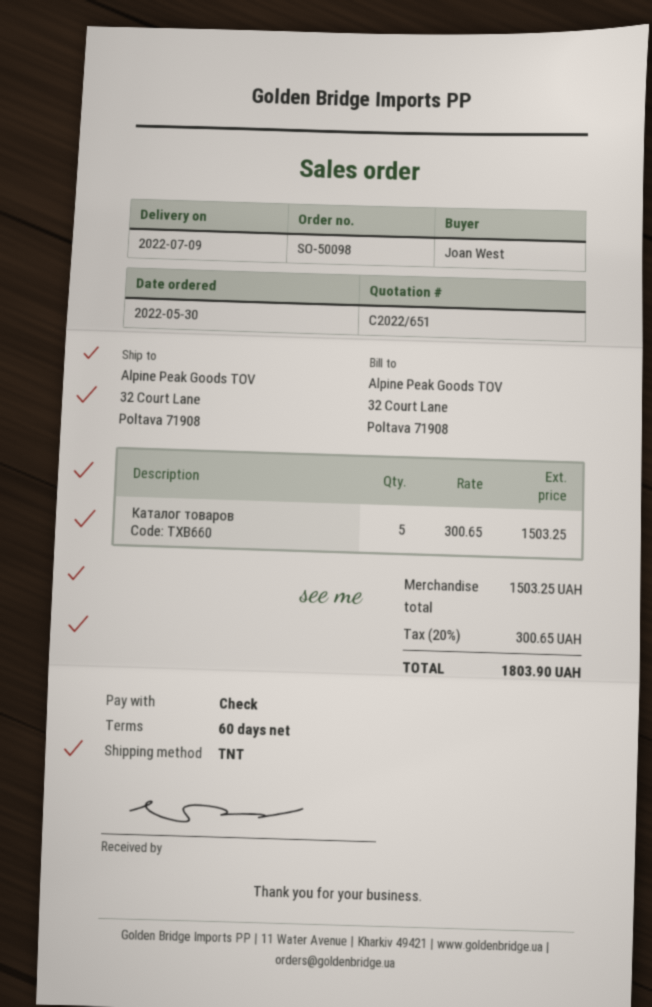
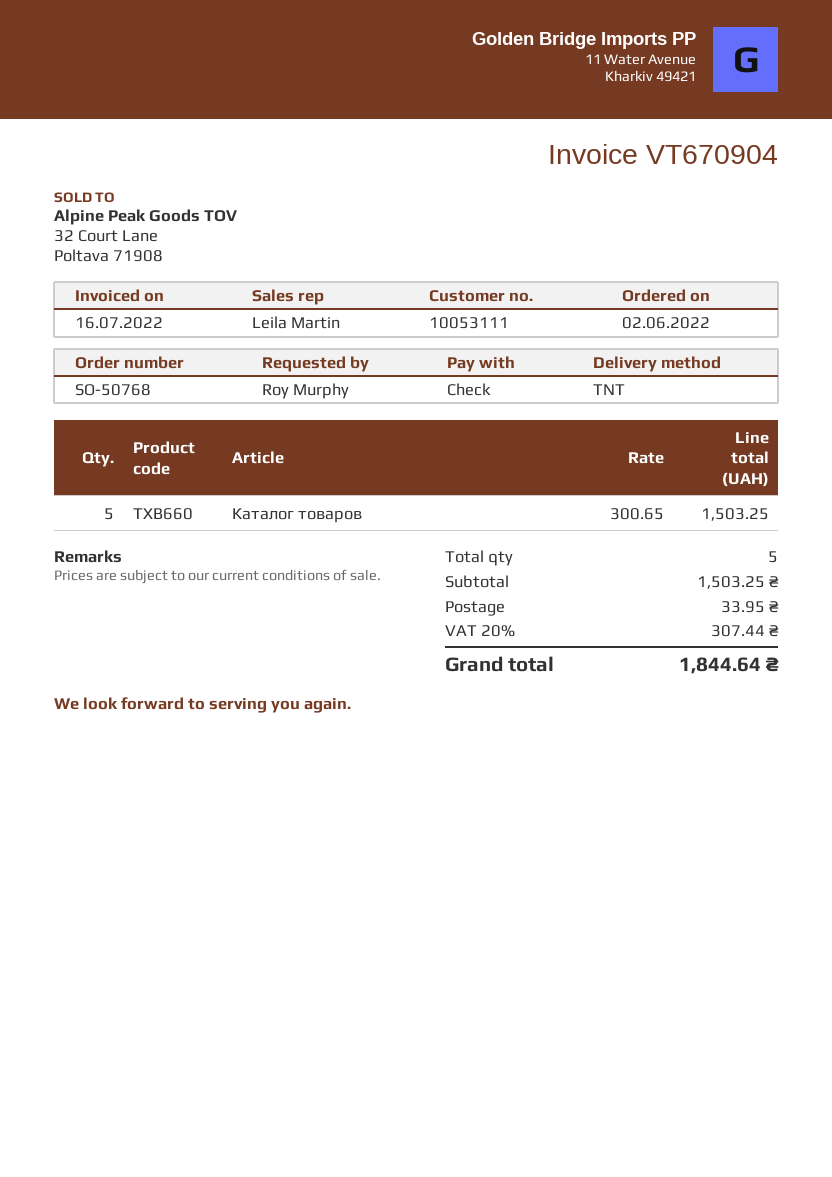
order number: SO-50098 -> SO-50768
order date: 2022-05-30 -> 2022-06-02
ordered by: Joan West -> Roy Murphy
shipping: none -> 33.95
tax: 20% = 300.65 -> 20% = 307.44
total: 1803.90 -> 1844.64

